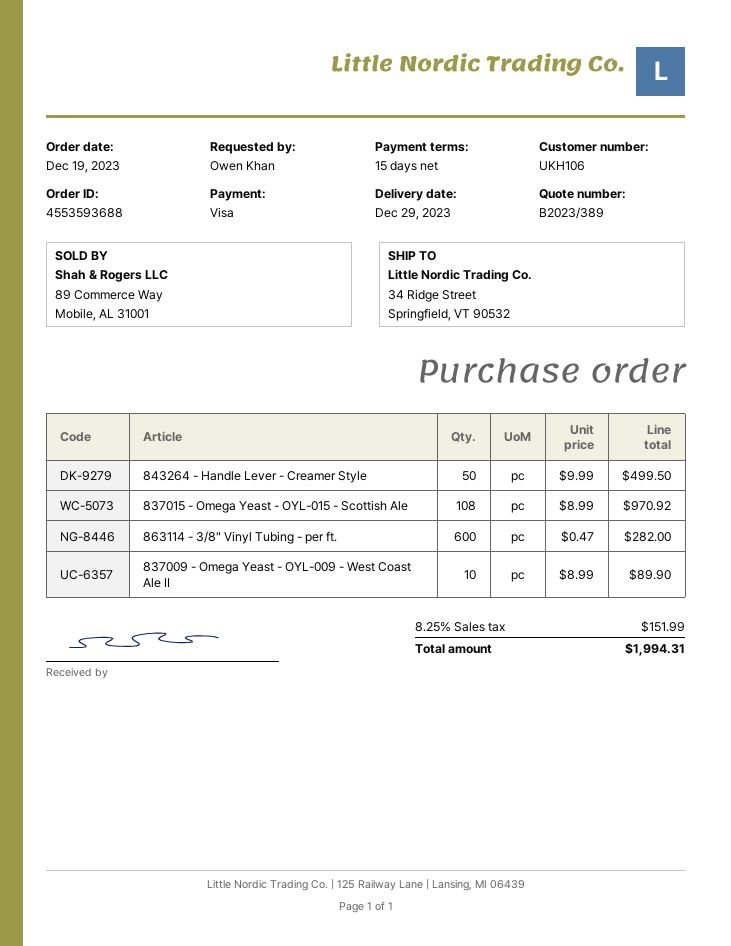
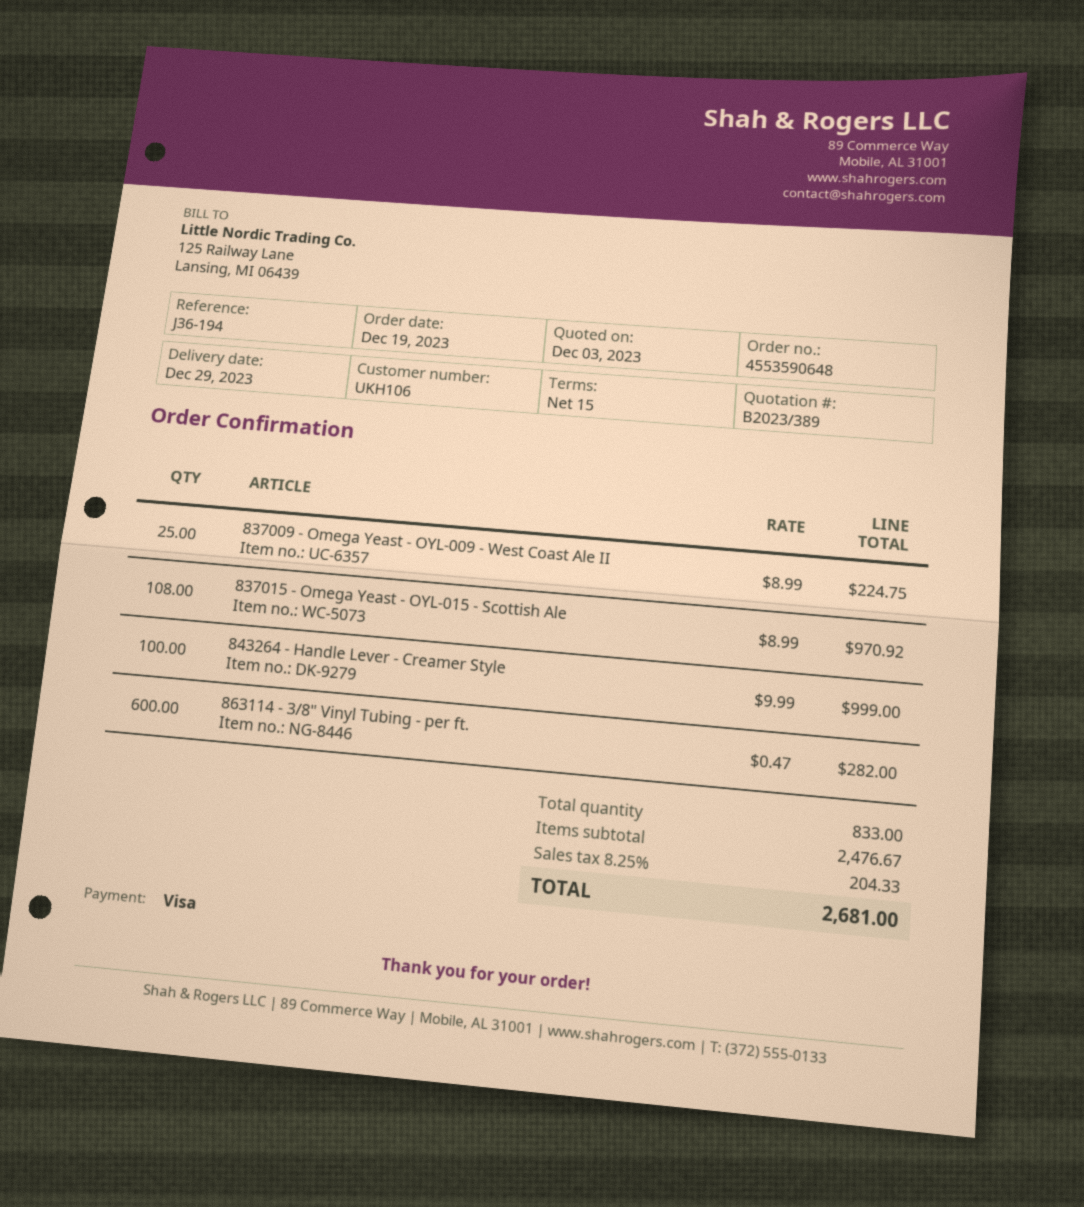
order number: 4553593688 -> 4553590648
843264 - Handle Lever - Creamer Style: 50 x 9.99 = 499.50 -> 100 x 9.99 = 999.00
837009 - Omega Yeast - OYL-009 - West Coast Ale II: 10 x 8.99 = 89.90 -> 25 x 8.99 = 224.75
tax: 8.25% = 151.99 -> 8.25% = 204.33
total: 1994.31 -> 2681.00

